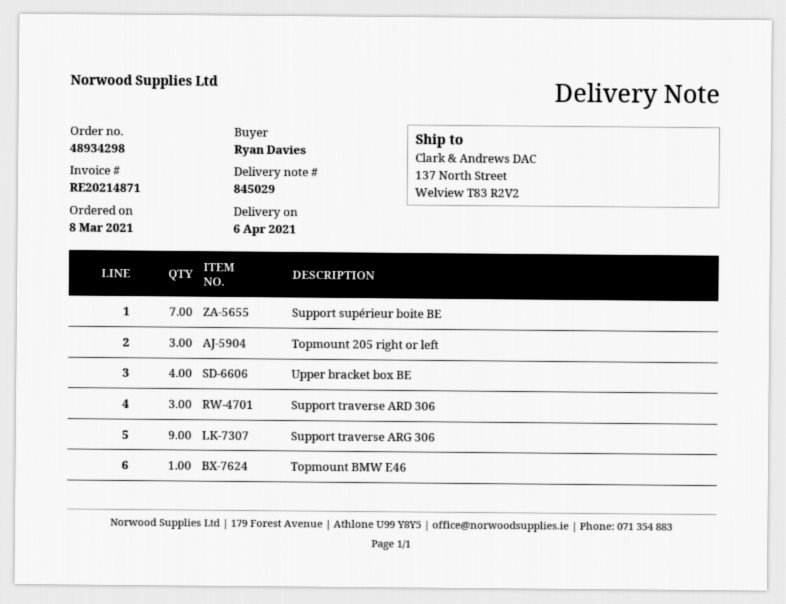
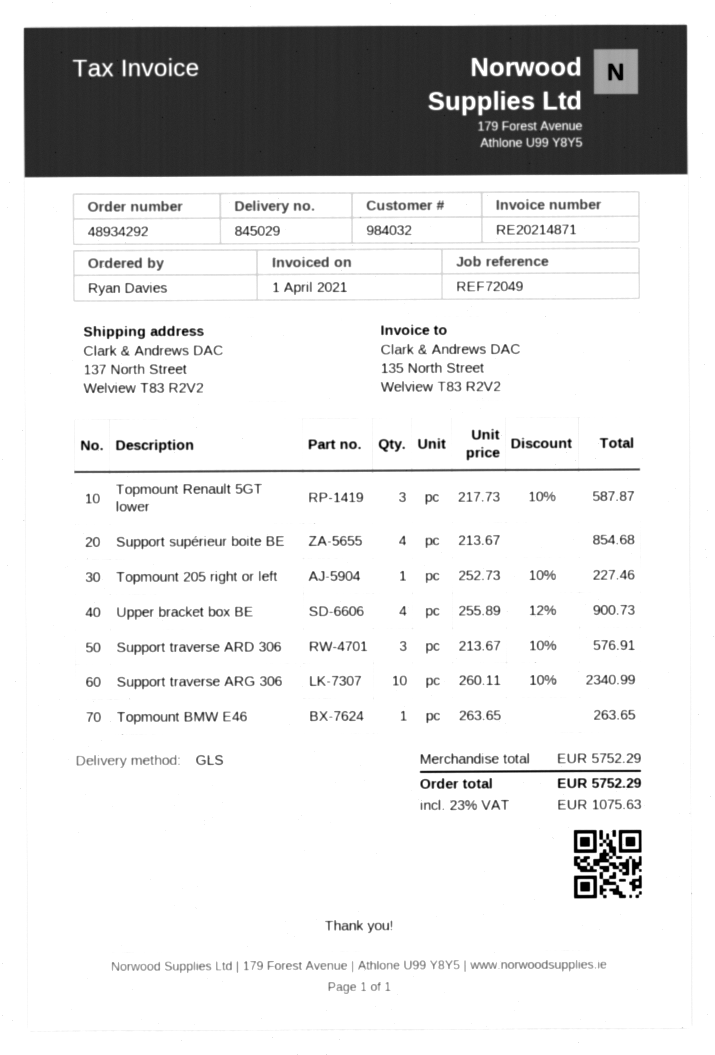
order number: 48934298 -> 48934292
Support supérieur boite BE: 7 -> 4
Topmount 205 right or left: 3 -> 1
Support traverse ARG 306: 9 -> 10
Topmount Renault 5GT lower: none -> 3

